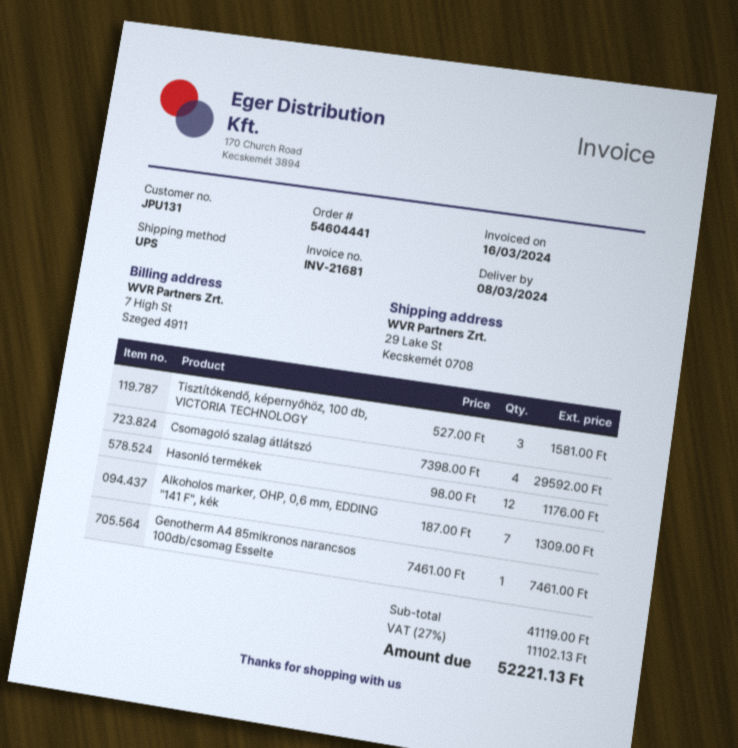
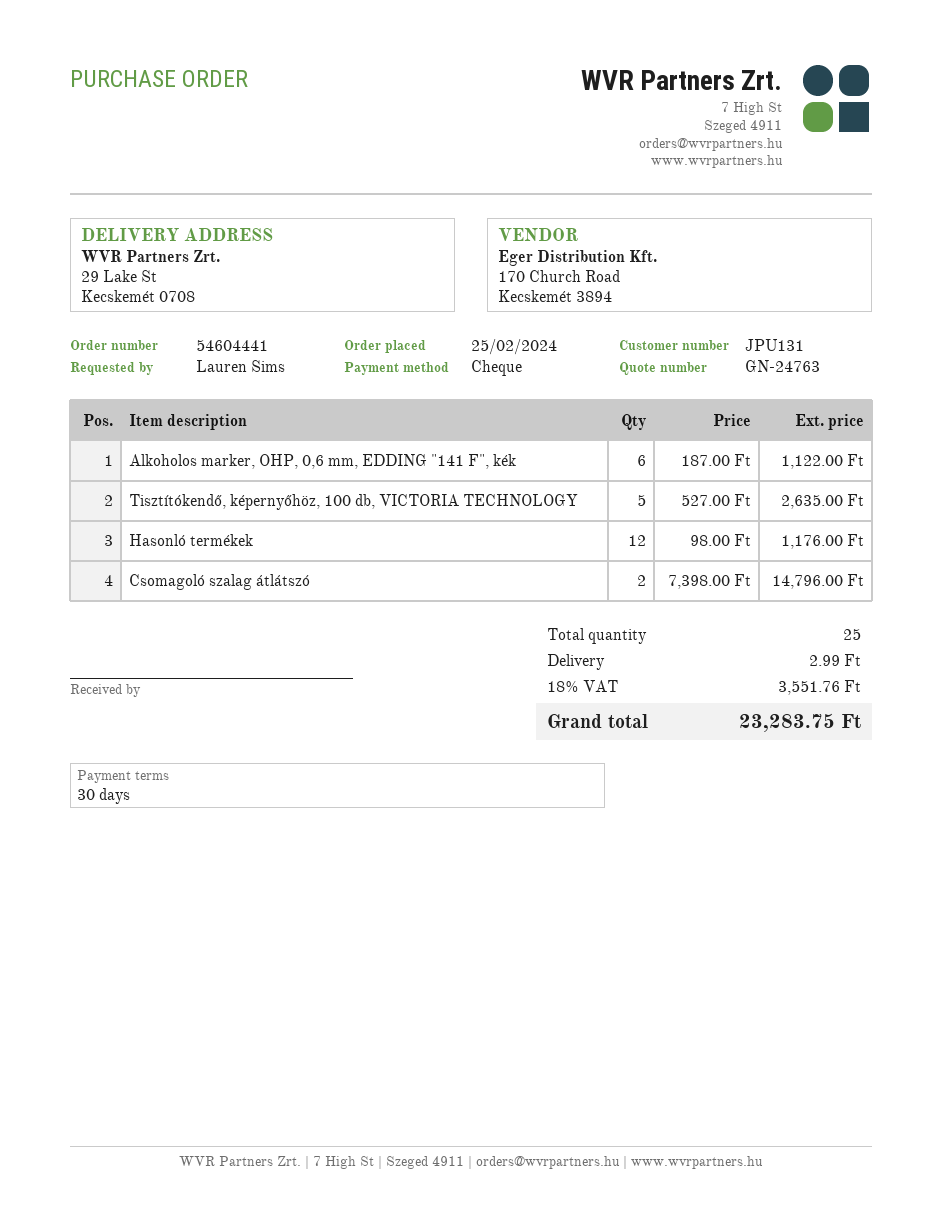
Tisztítókendő, képernyőhöz, 100 db, VICTORIA TECHNOLOGY: 3 x 527.00 = 1581.00 -> 5 x 527.00 = 2635.00
Csomagoló szalag átlátszó: 4 x 7398.00 = 29592.00 -> 2 x 7398.00 = 14796.00
Alkoholos marker, OHP, 0,6 mm, EDDING "141 F", kék: 7 x 187.00 = 1309.00 -> 6 x 187.00 = 1122.00
Genotherm A4 85mikronos narancsos 100db/csomag Esselte: 1 x 7461.00 = 7461.00 -> none
shipping: none -> 2.99
tax: 27% = 11102.13 -> 18% = 3551.76
total: 52221.13 -> 23283.75

